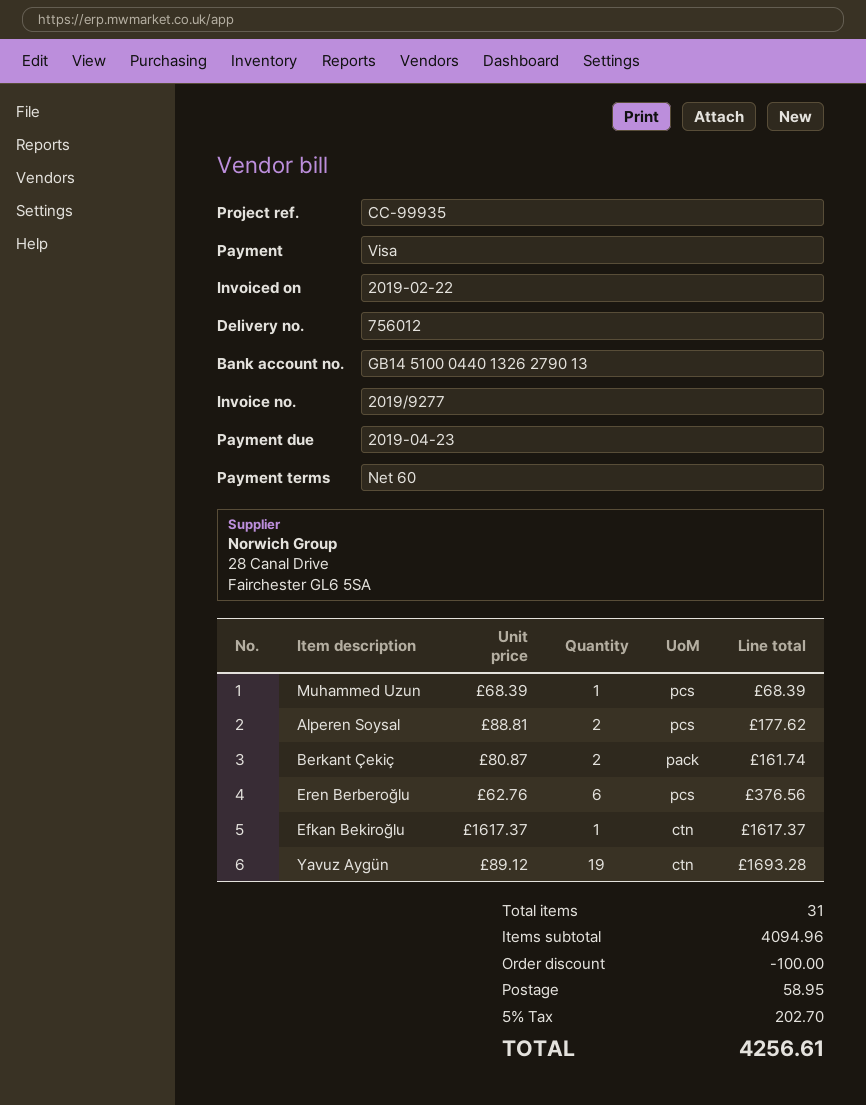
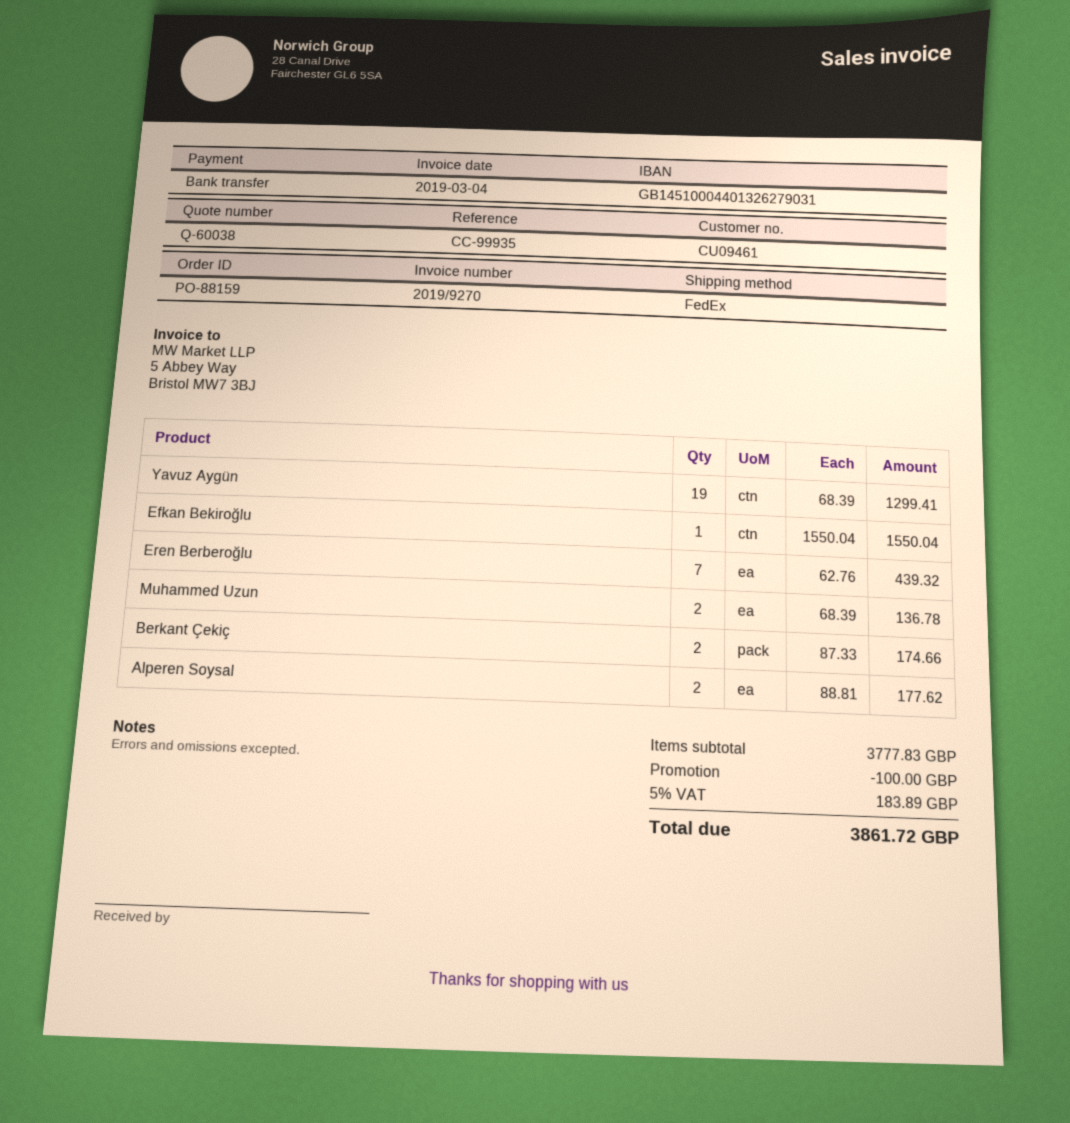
invoice number: 2019/9277 -> 2019/9270
invoice date: 2019-02-22 -> 2019-03-04
payment method: Visa -> bank transfer
bank account: GB14510004401326279013 -> GB14510004401326279031
Muhammed Uzun: 1 x 68.39 = 68.39 -> 2 x 68.39 = 136.78
Berkant Çekiç: 2 x 80.87 = 161.74 -> 2 x 87.33 = 174.66
Eren Berberoğlu: 6 x 62.76 = 376.56 -> 7 x 62.76 = 439.32
Efkan Bekiroğlu: 1 x 1617.37 = 1617.37 -> 1 x 1550.04 = 1550.04
Yavuz Aygün: 19 x 89.12 = 1693.28 -> 19 x 68.39 = 1299.41
subtotal: 4094.96 -> 3777.83
shipping: 58.95 -> none
tax: 5% = 202.70 -> 5% = 183.89
total: 4256.61 -> 3861.72

